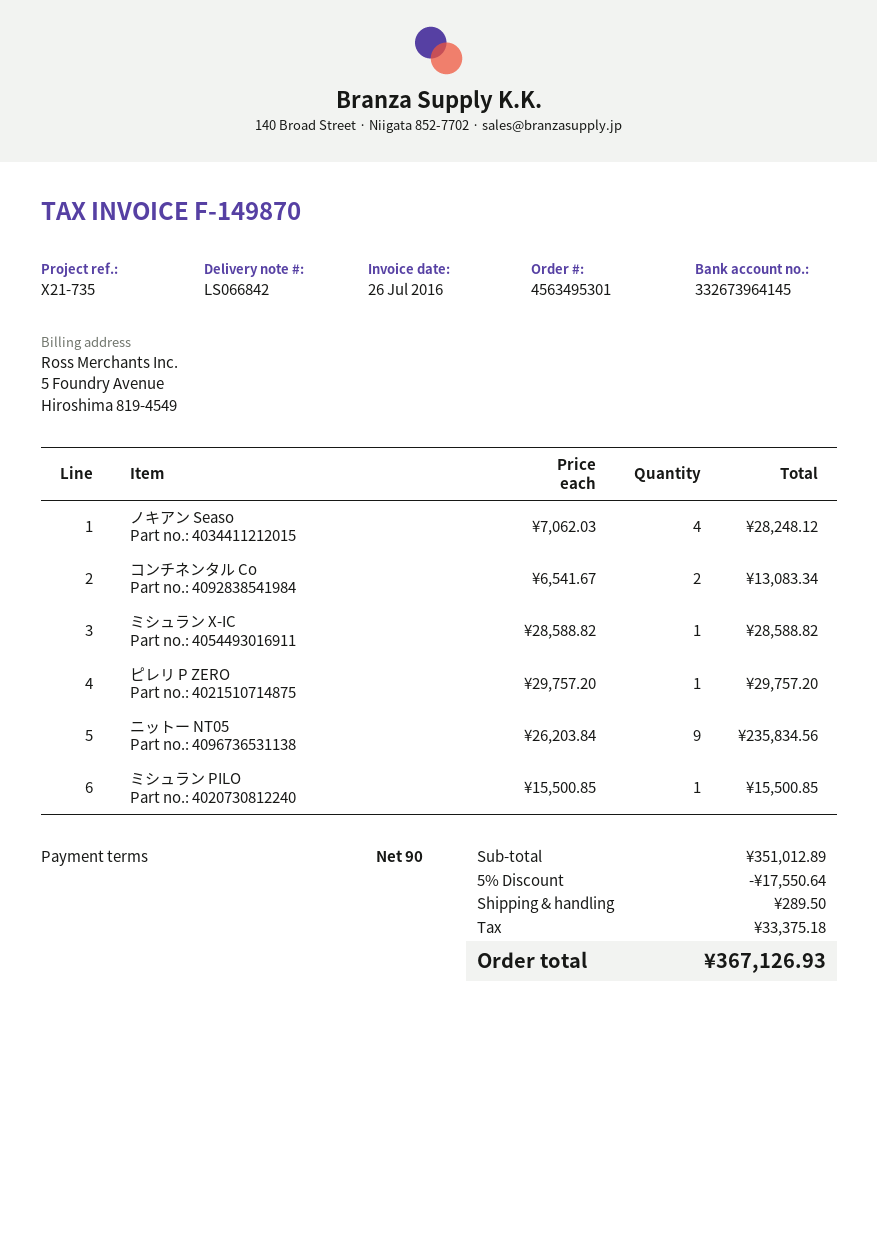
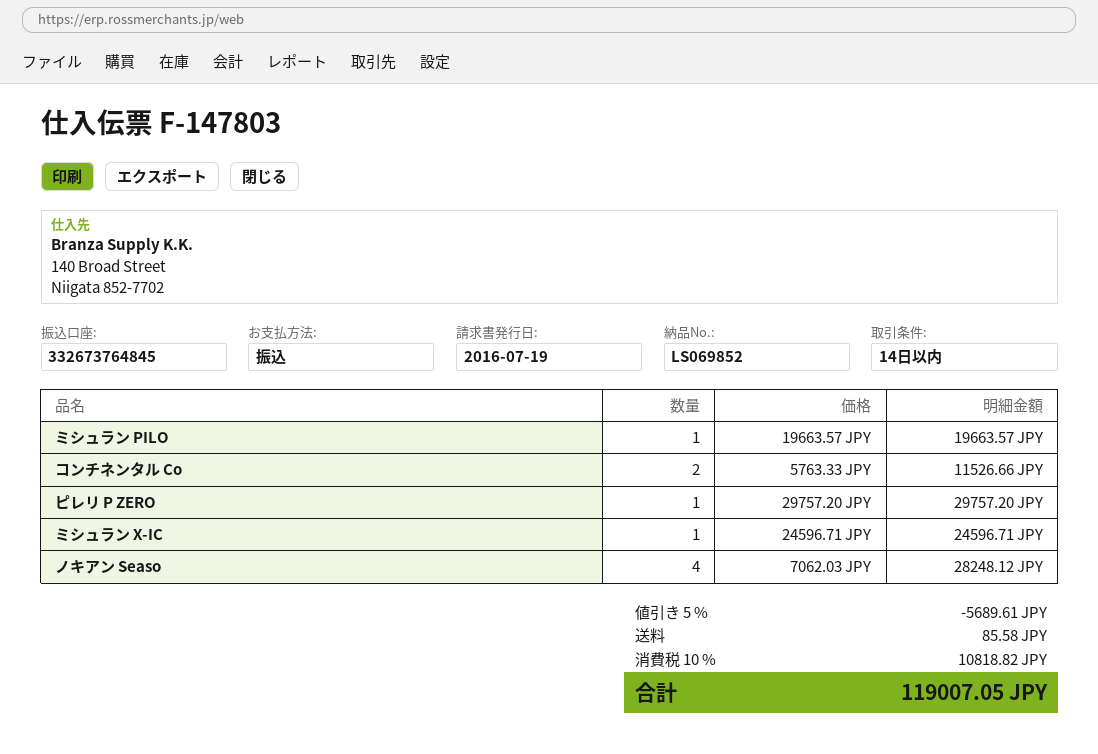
delivery note number: LS066842 -> LS069852
invoice number: F-149870 -> F-147803
invoice date: 2016-07-26 -> 2016-07-19
payment terms: 90 days -> 14 days
bank account: 332673964145 -> 332673764845
コンチネンタル Co: 2 x 6541.67 = 13083.34 -> 2 x 5763.33 = 11526.66
ミシュラン X-IC: 1 x 28588.82 = 28588.82 -> 1 x 24596.71 = 24596.71
ニットー NT05: 9 x 26203.84 = 235834.56 -> none
ミシュラン PILO: 1 x 15500.85 = 15500.85 -> 1 x 19663.57 = 19663.57
discount: 5% = 17550.64 -> 5% = 5689.61
shipping: 289.50 -> 85.58
tax: 33375.18 -> 10818.82
total: 367126.93 -> 119007.05

